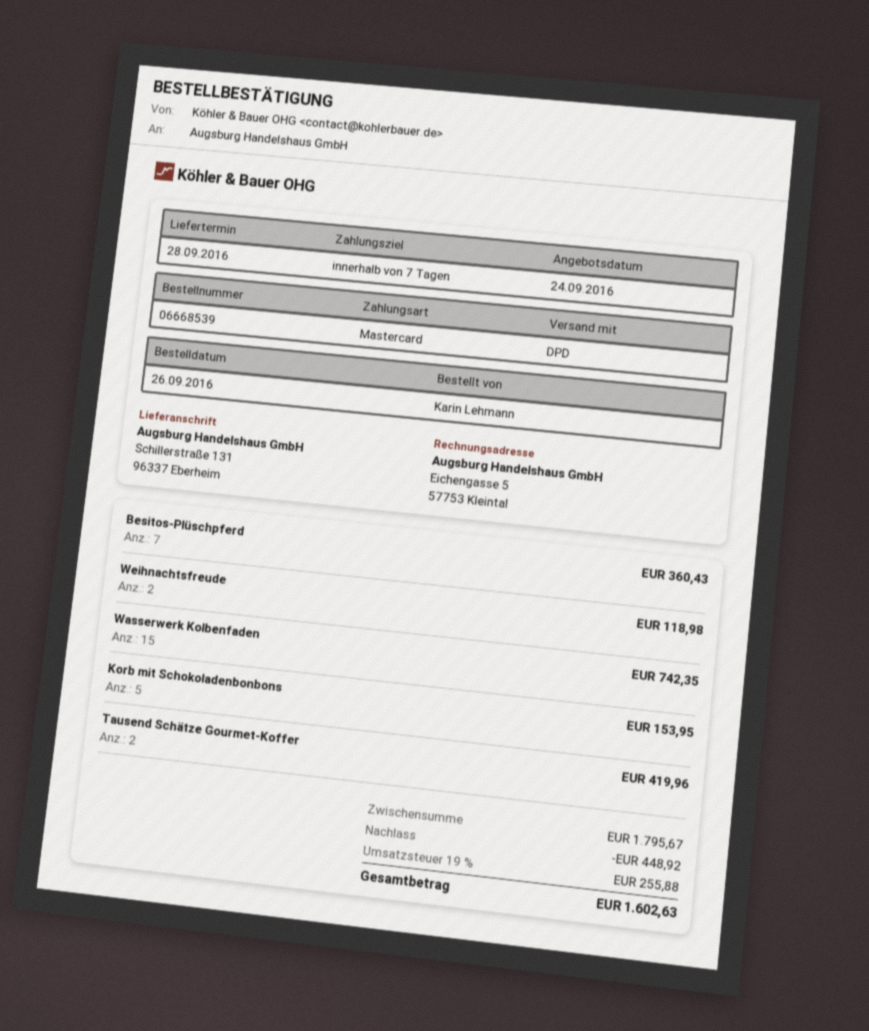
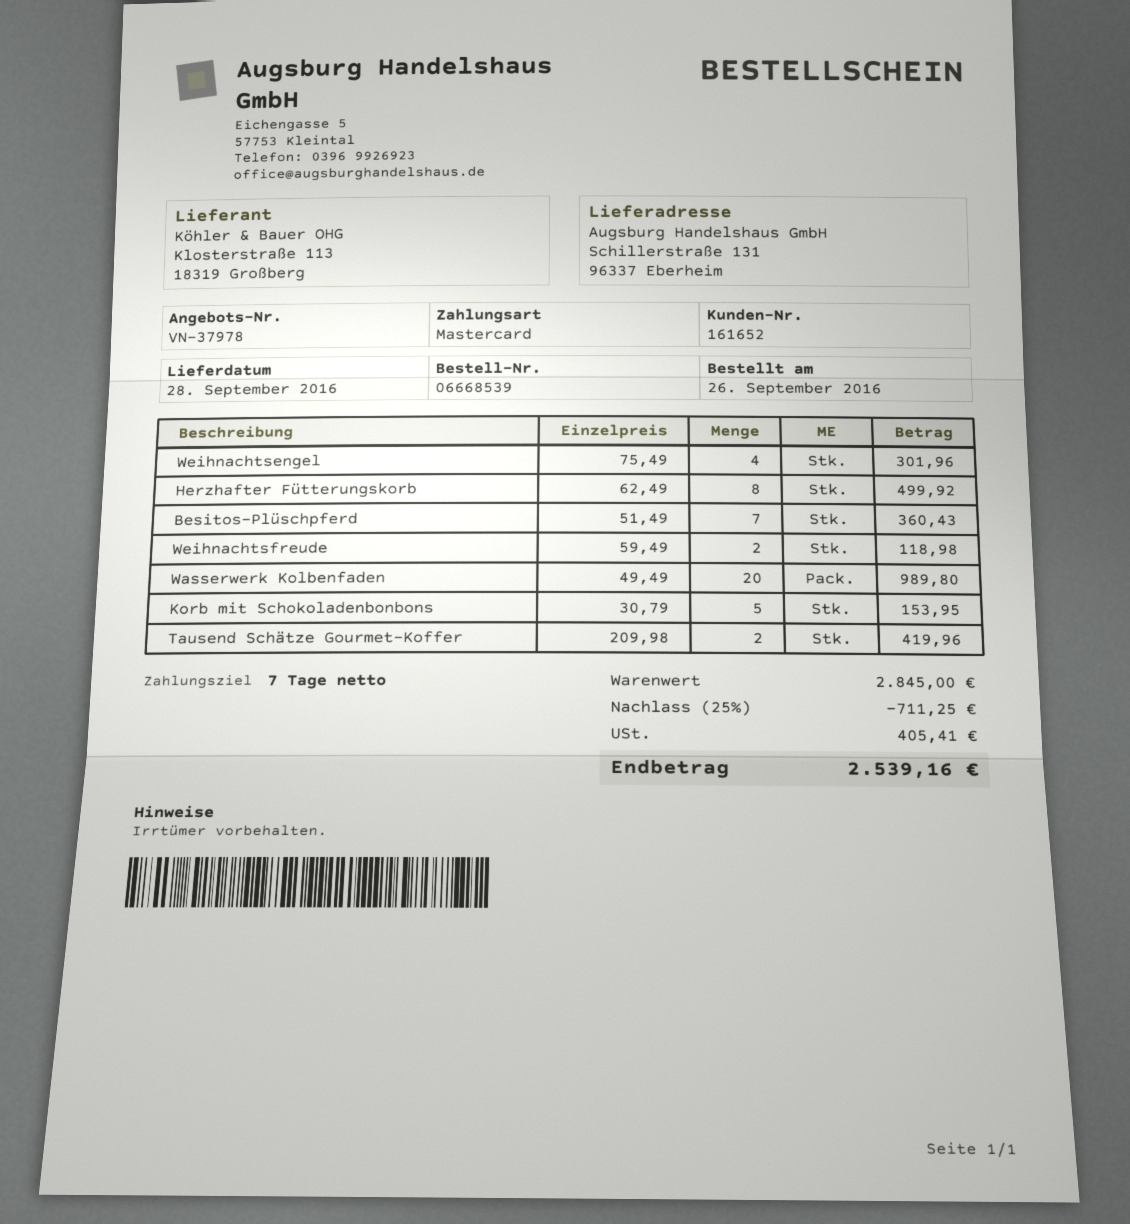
Wasserwerk Kolbenfaden: 15 for 742.35 -> 20 for 989.80
Weihnachtsengel: none -> 4 for 301.96
Herzhafter Fütterungskorb: none -> 8 for 499.92
subtotal: 1795.67 -> 2845.00
discount: 448.92 -> 711.25
tax: 255.88 -> 405.41
total: 1602.63 -> 2539.16

